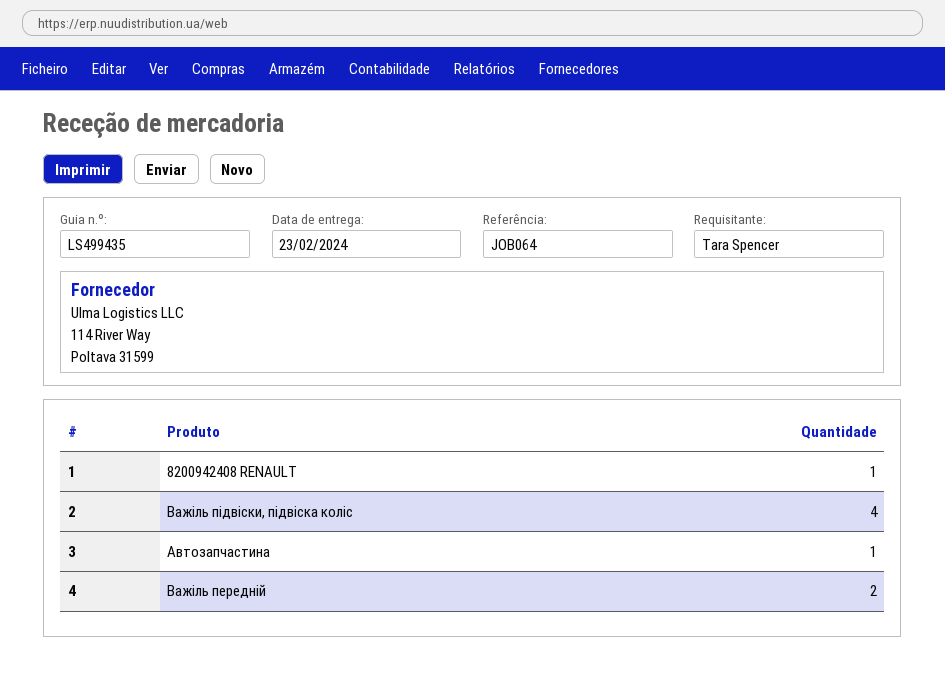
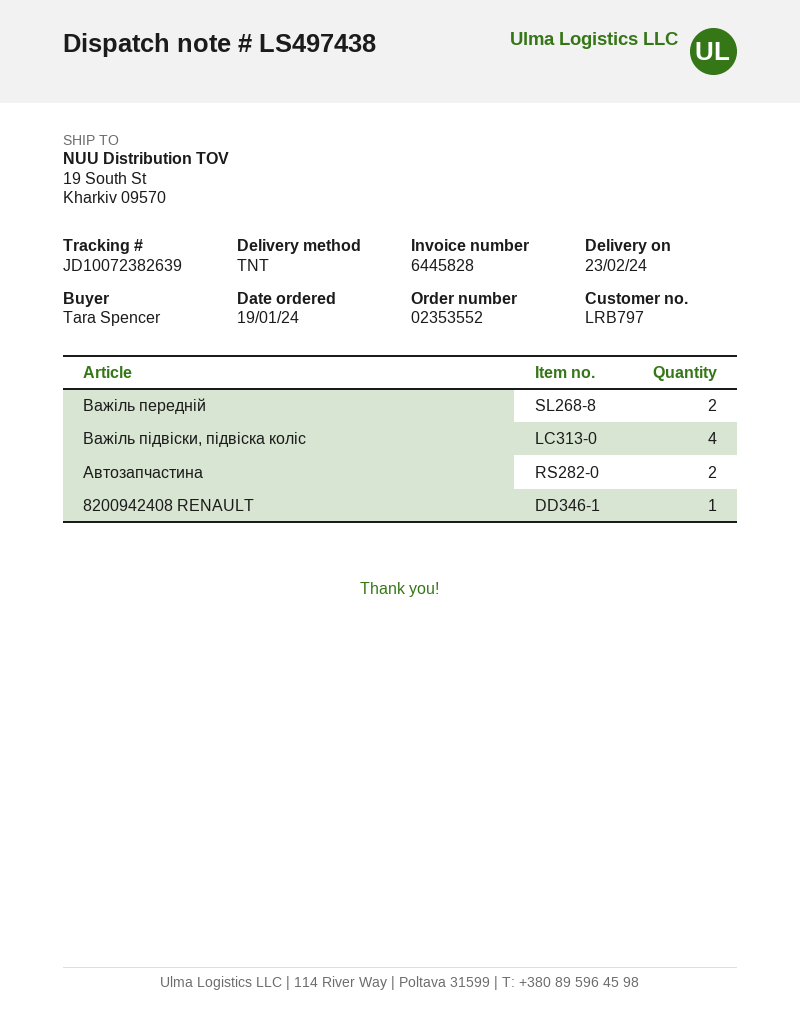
delivery note number: LS499435 -> LS497438
Автозапчастина: 1 -> 2

